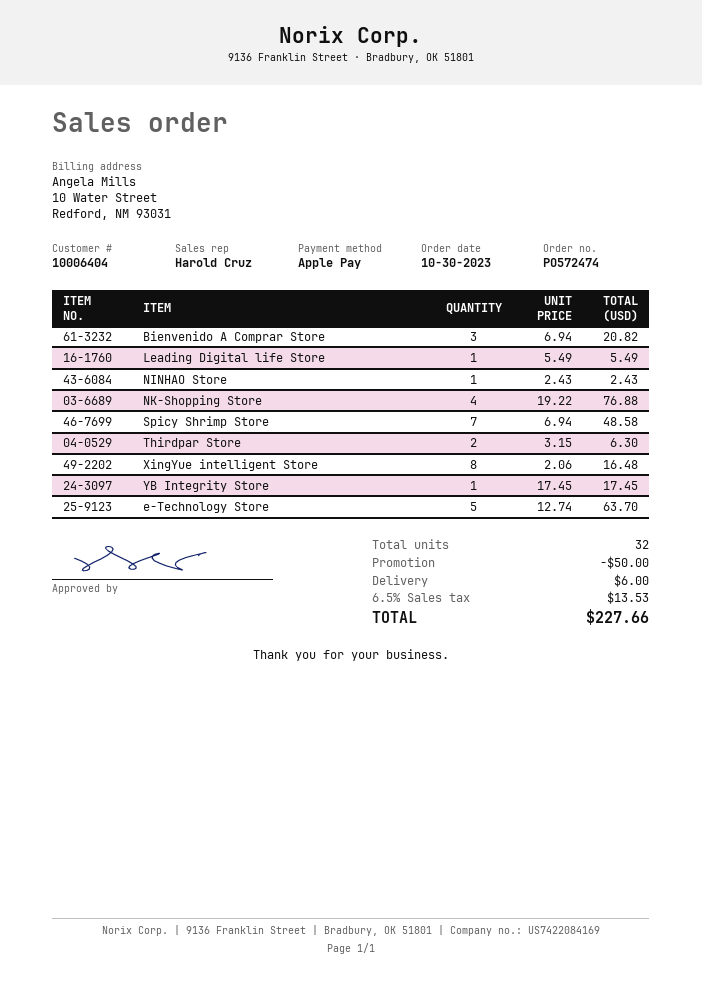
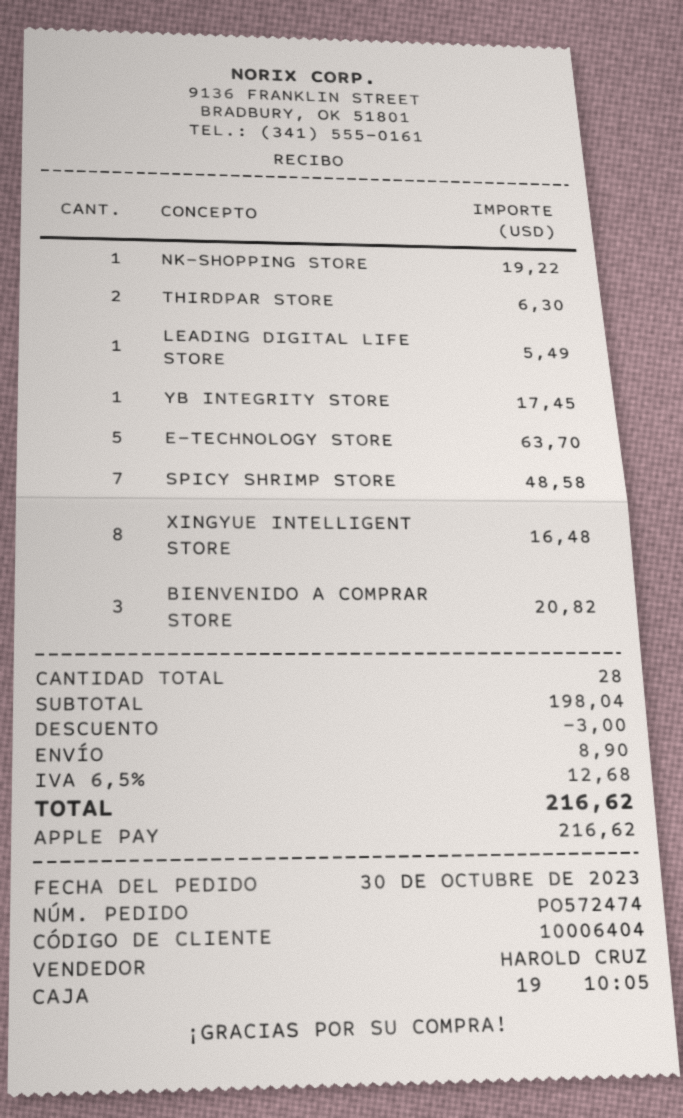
NINHAO Store: 1 for 2.43 -> none
NK-Shopping Store: 4 for 76.88 -> 1 for 19.22
total quantity: 32 -> 28
discount: 50.00 -> 3.00
shipping: 6.00 -> 8.90
tax: 6.5% = 13.53 -> 6.5% = 12.68
total: 227.66 -> 216.62

